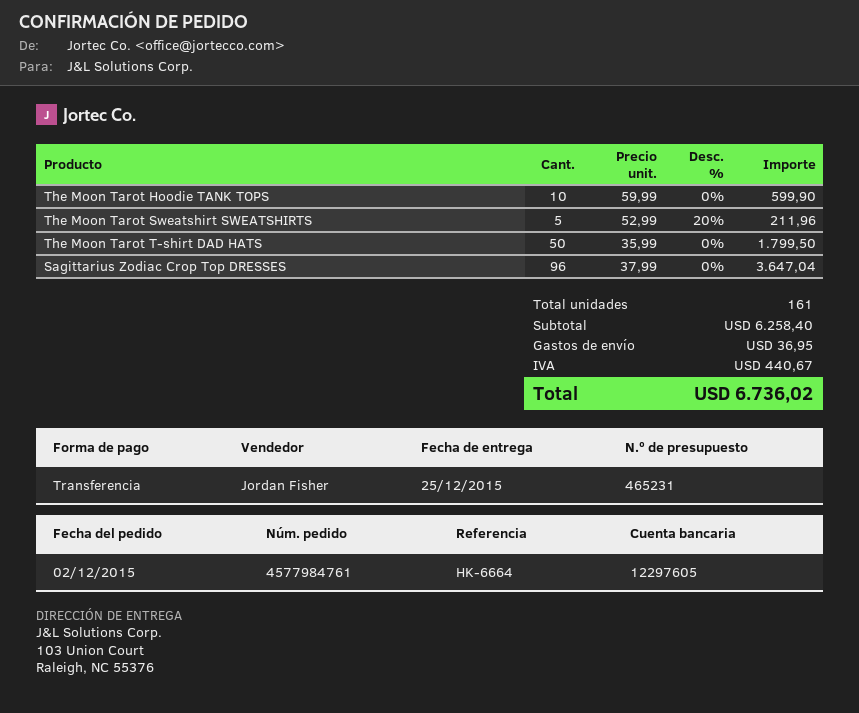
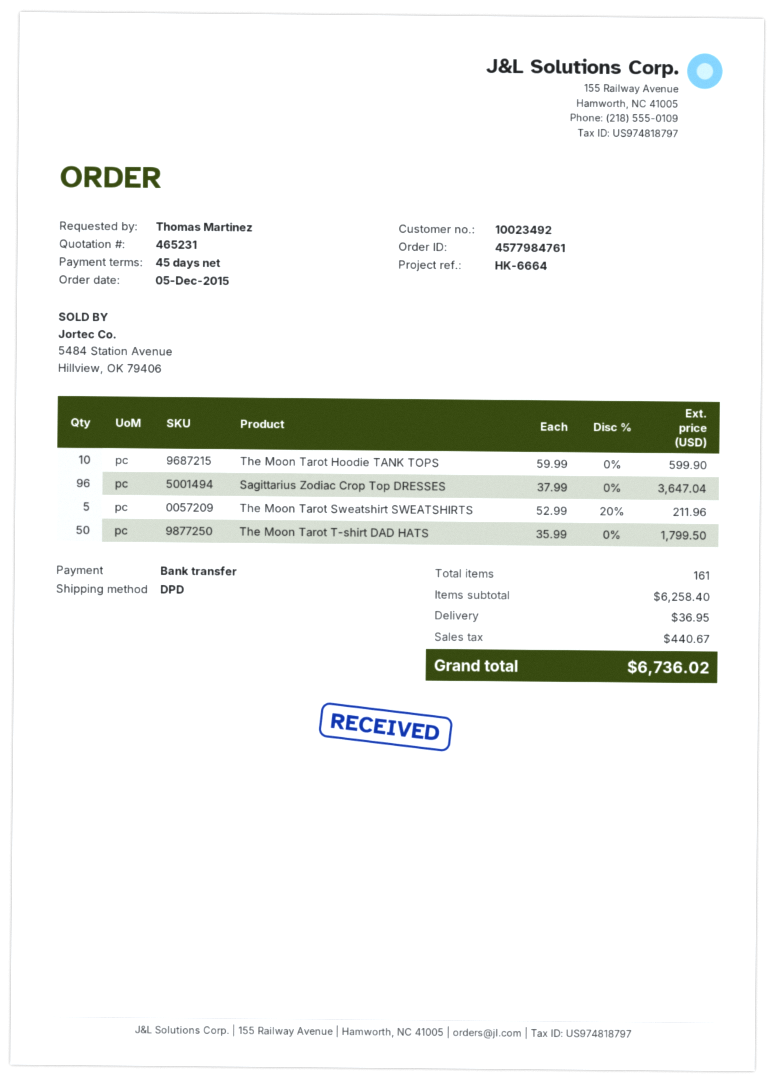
order date: 2015-12-02 -> 2015-12-05

